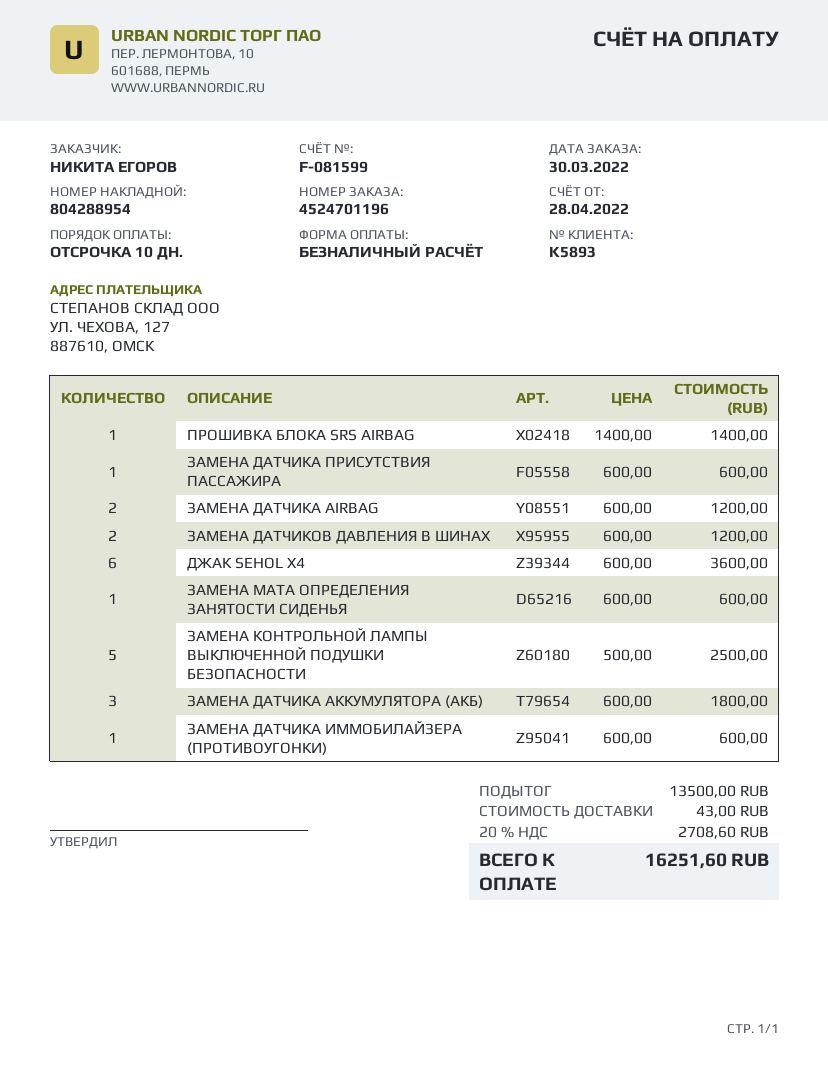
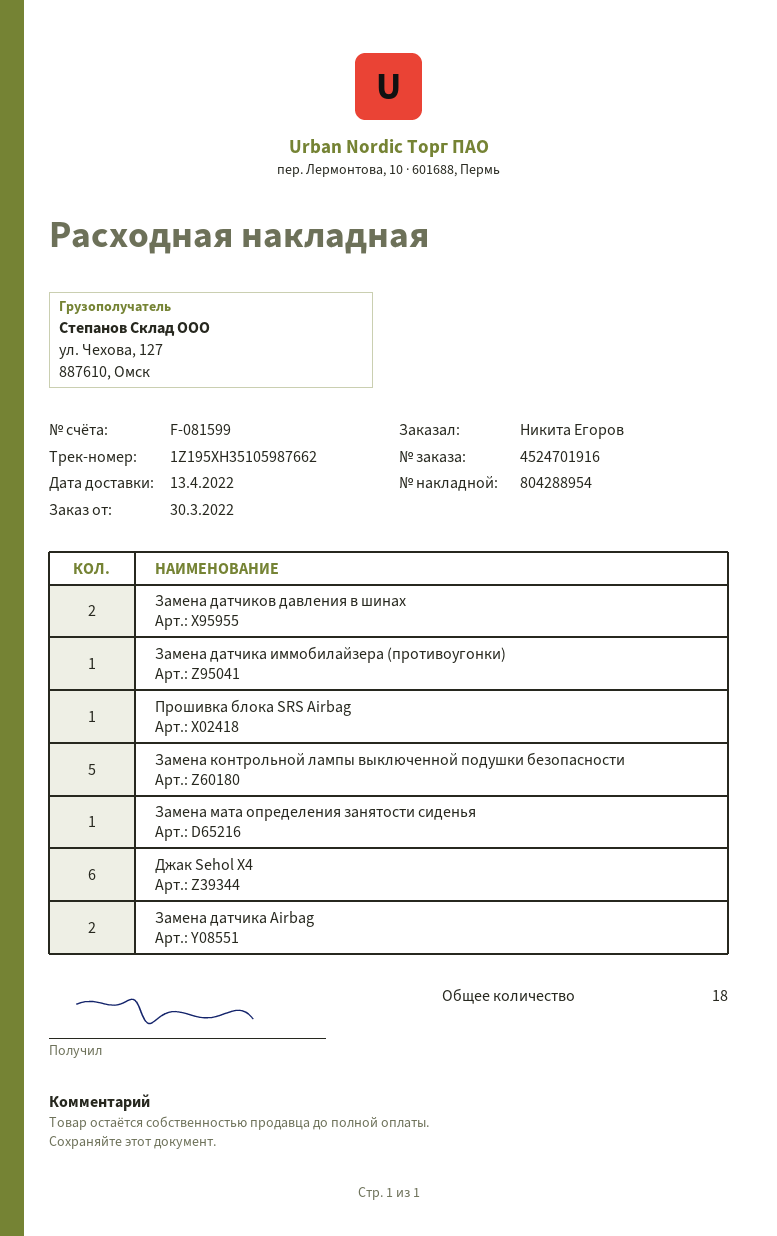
order number: 4524701196 -> 4524701916
ЗАМЕНА ДАТЧИКА ПРИСУТСТВИЯ ПАССАЖИРА: 1 -> none
ЗАМЕНА ДАТЧИКА АККУМУЛЯТОРА (АКБ): 3 -> none

